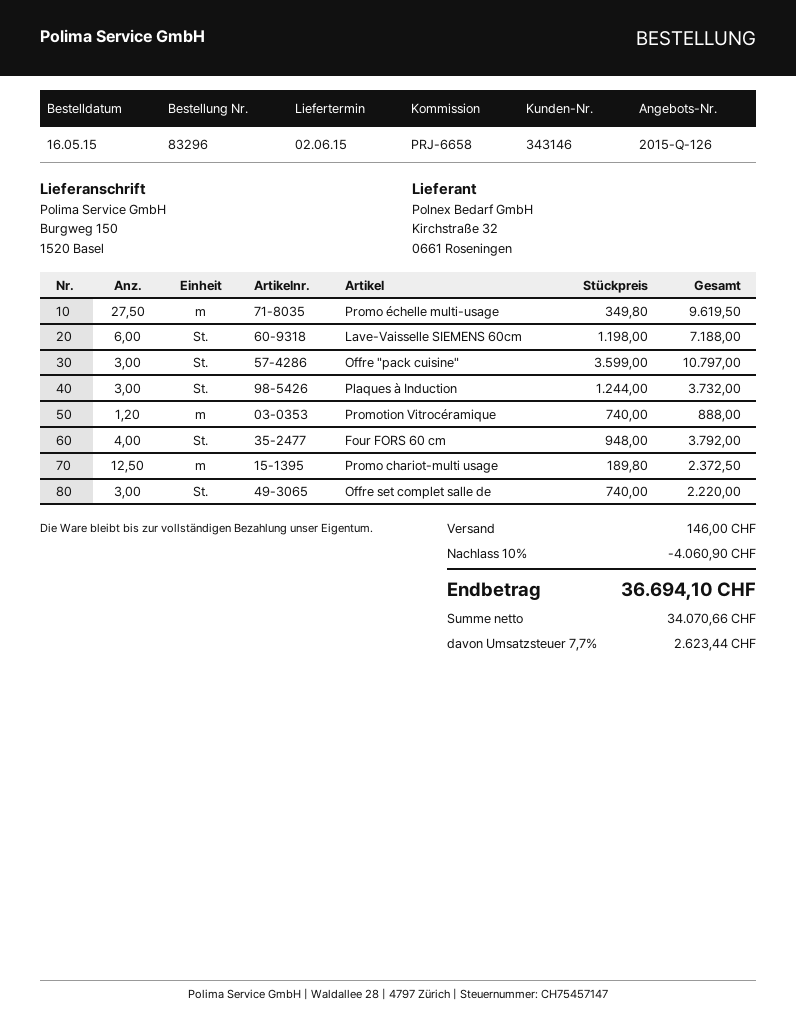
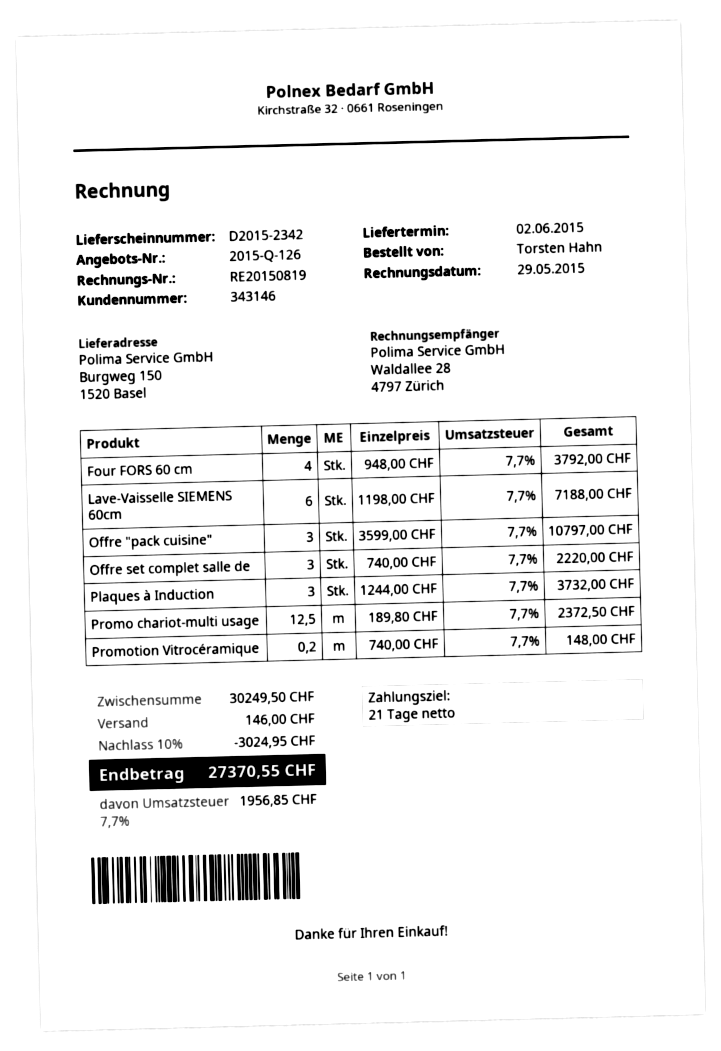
Promo échelle multi-usage: 27.5 x 349.80 = 9619.50 -> none
Promotion Vitrocéramique: 1.2 x 740.00 = 888.00 -> 0.2 x 740.00 = 148.00
discount: 10% = 4060.90 -> 10% = 3024.95
tax: 7.7% = 2623.44 -> 7.7% = 1956.85
total: 36694.10 -> 27370.55

